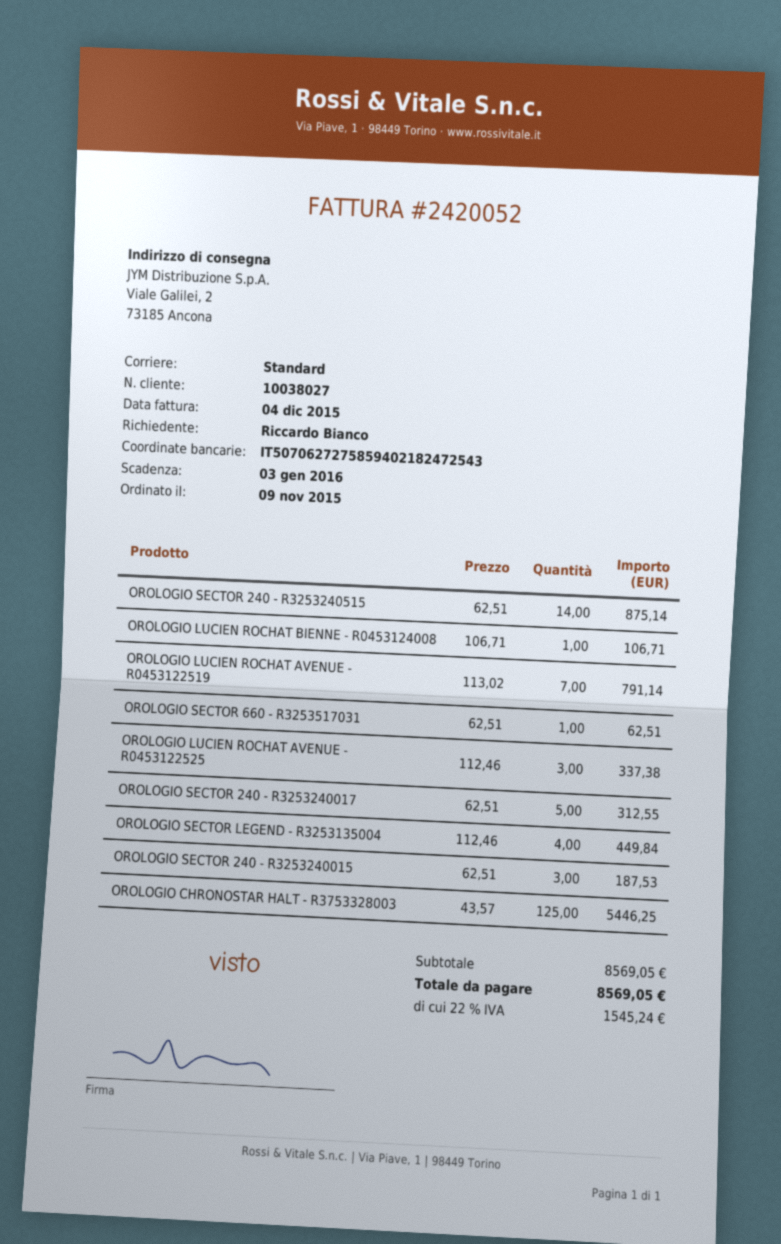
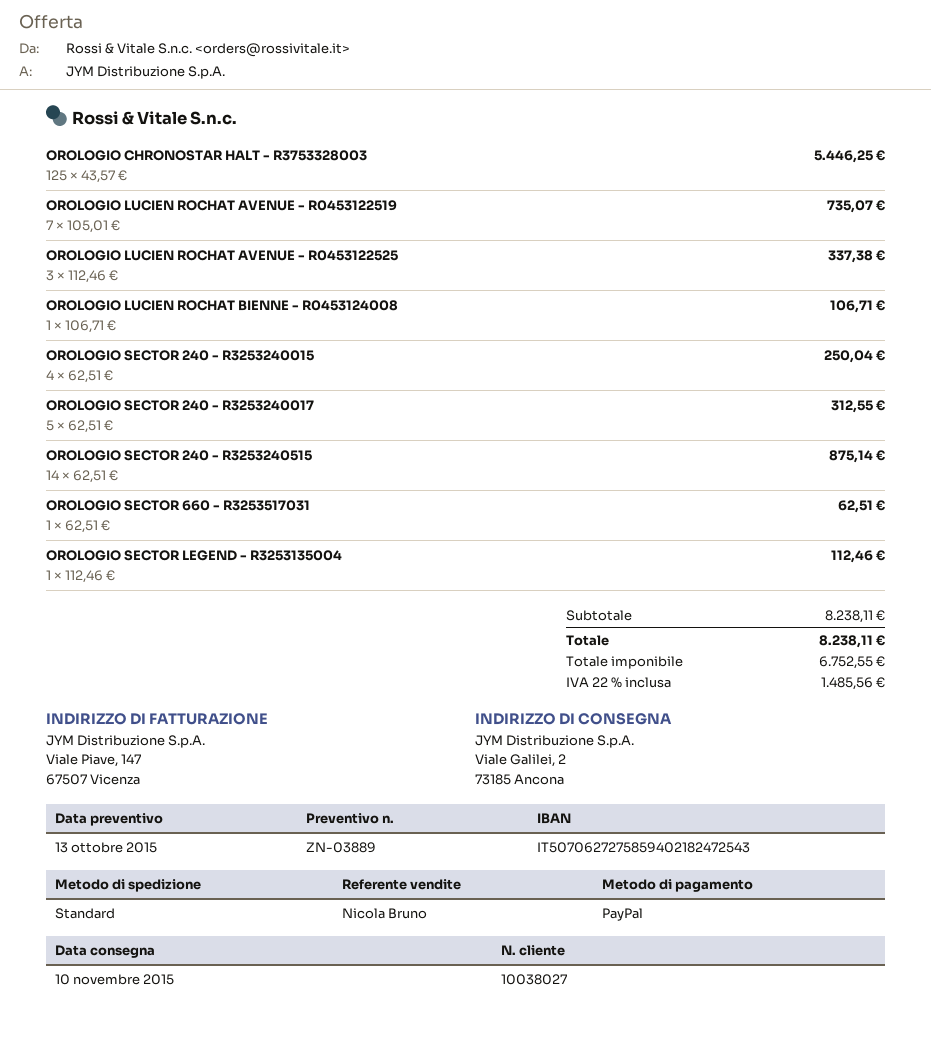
OROLOGIO LUCIEN ROCHAT AVENUE - R0453122519: 7 x 113.02 = 791.14 -> 7 x 105.01 = 735.07
OROLOGIO SECTOR LEGEND - R3253135004: 4 x 112.46 = 449.84 -> 1 x 112.46 = 112.46
OROLOGIO SECTOR 240 - R3253240015: 3 x 62.51 = 187.53 -> 4 x 62.51 = 250.04
subtotal: 8569.05 -> 8238.11
tax: 22% = 1545.24 -> 22% = 1485.56
total: 8569.05 -> 8238.11

